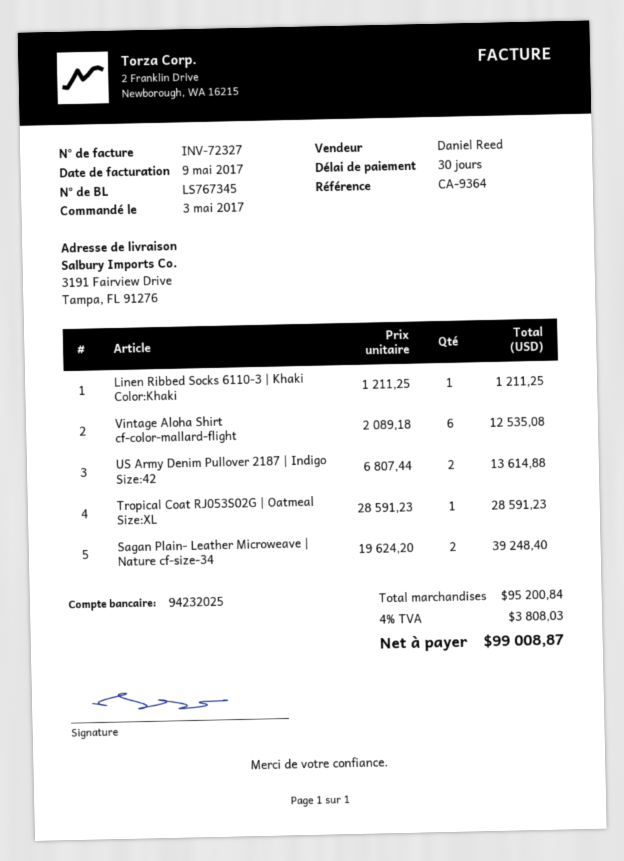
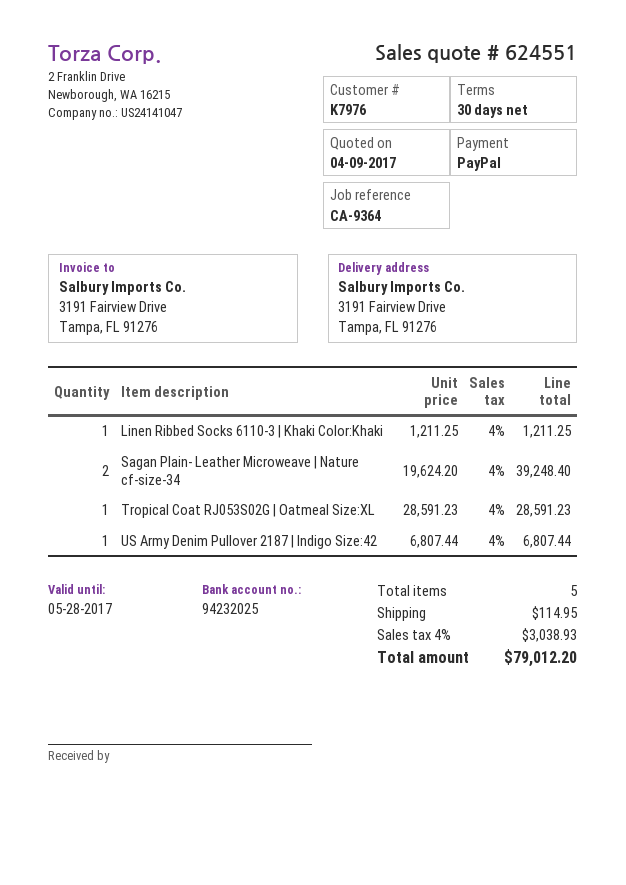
Vintage Aloha Shirt cf-color-mallard-flight: 6 x 2089.18 = 12535.08 -> none
US Army Denim Pullover 2187 | Indigo Size:42: 2 x 6807.44 = 13614.88 -> 1 x 6807.44 = 6807.44
shipping: none -> 114.95
tax: 4% = 3808.03 -> 4% = 3038.93
total: 99008.87 -> 79012.20

